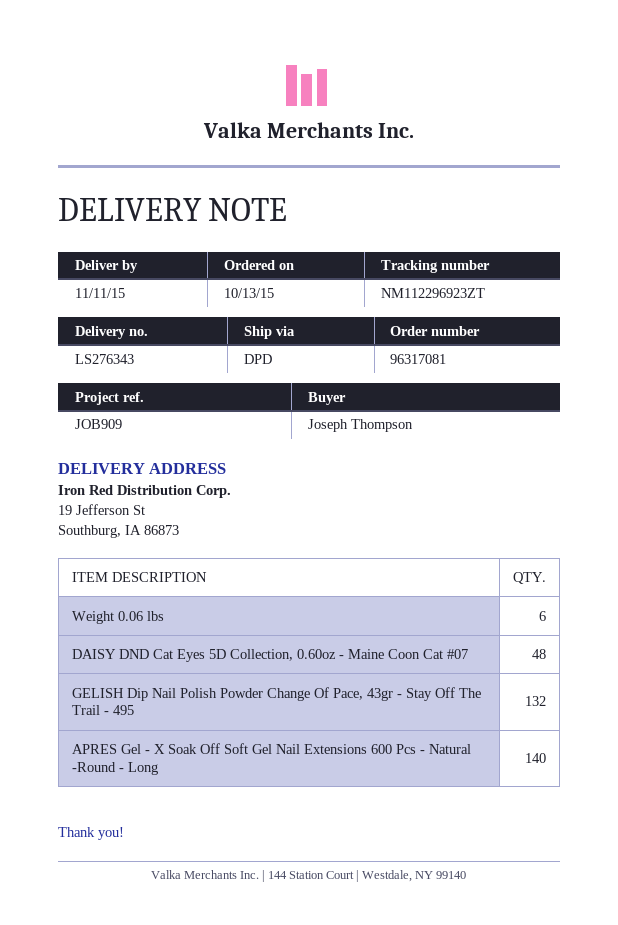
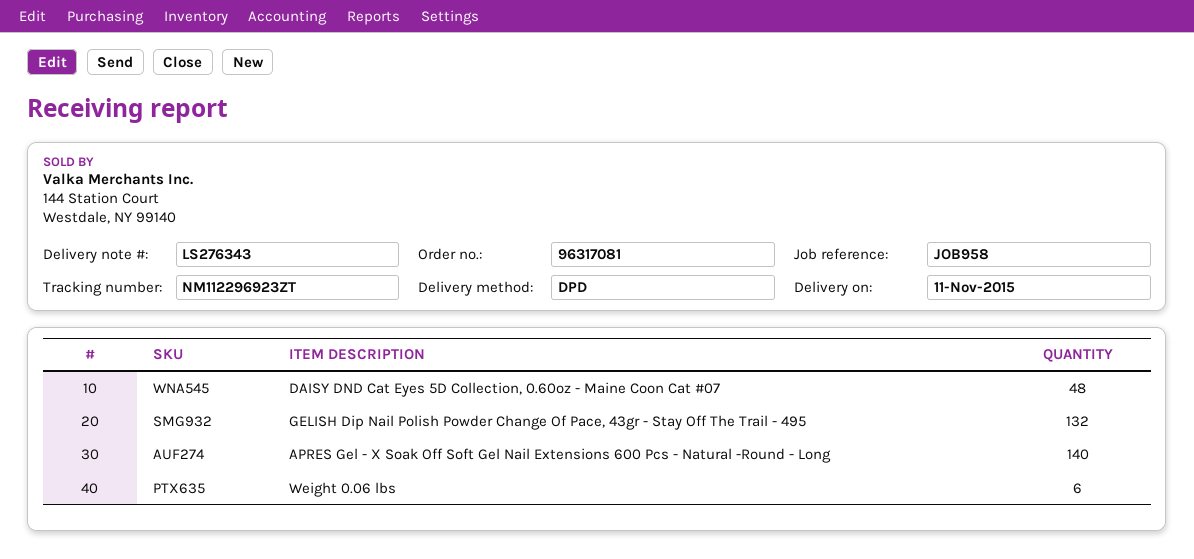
reference: JOB909 -> JOB958

